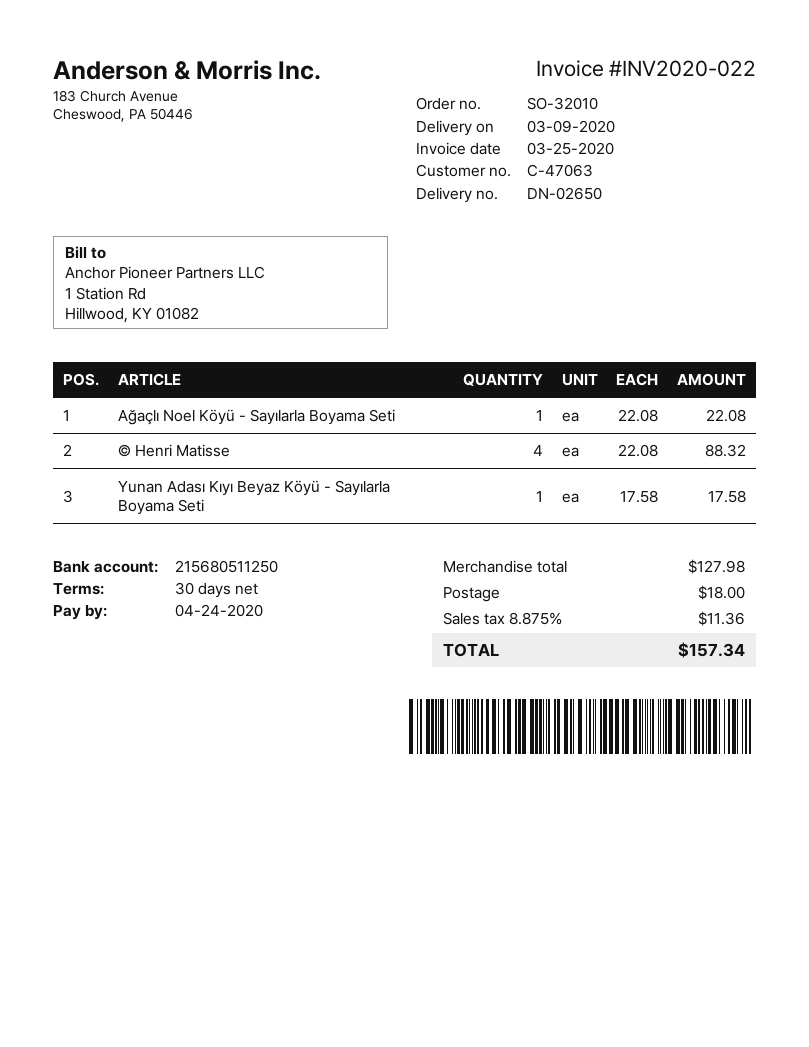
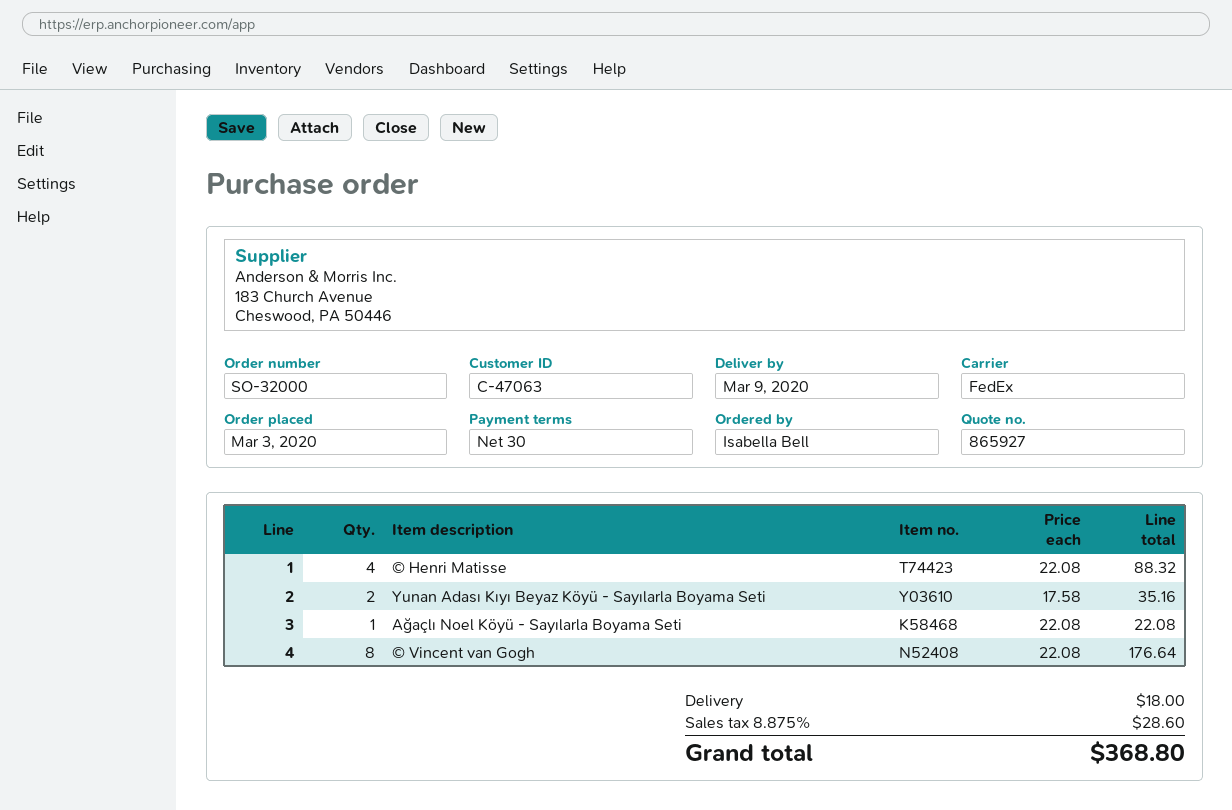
order number: SO-32010 -> SO-32000
Yunan Adası Kıyı Beyaz Köyü - Sayılarla Boyama Seti: 1 x 17.58 = 17.58 -> 2 x 17.58 = 35.16
© Vincent van Gogh: none -> 8 x 22.08 = 176.64
tax: 8.875% = 11.36 -> 8.875% = 28.60
total: 157.34 -> 368.80

